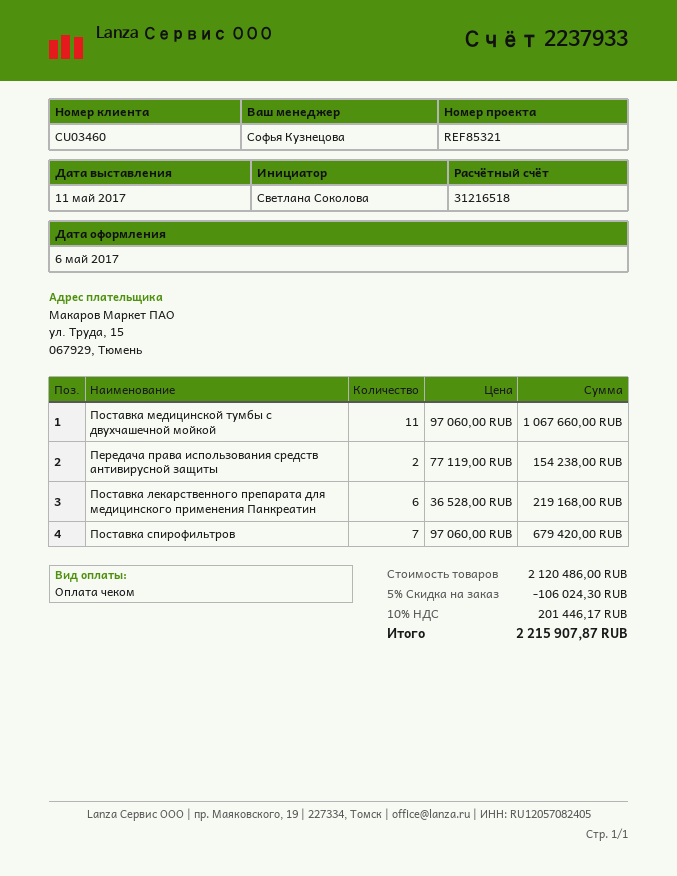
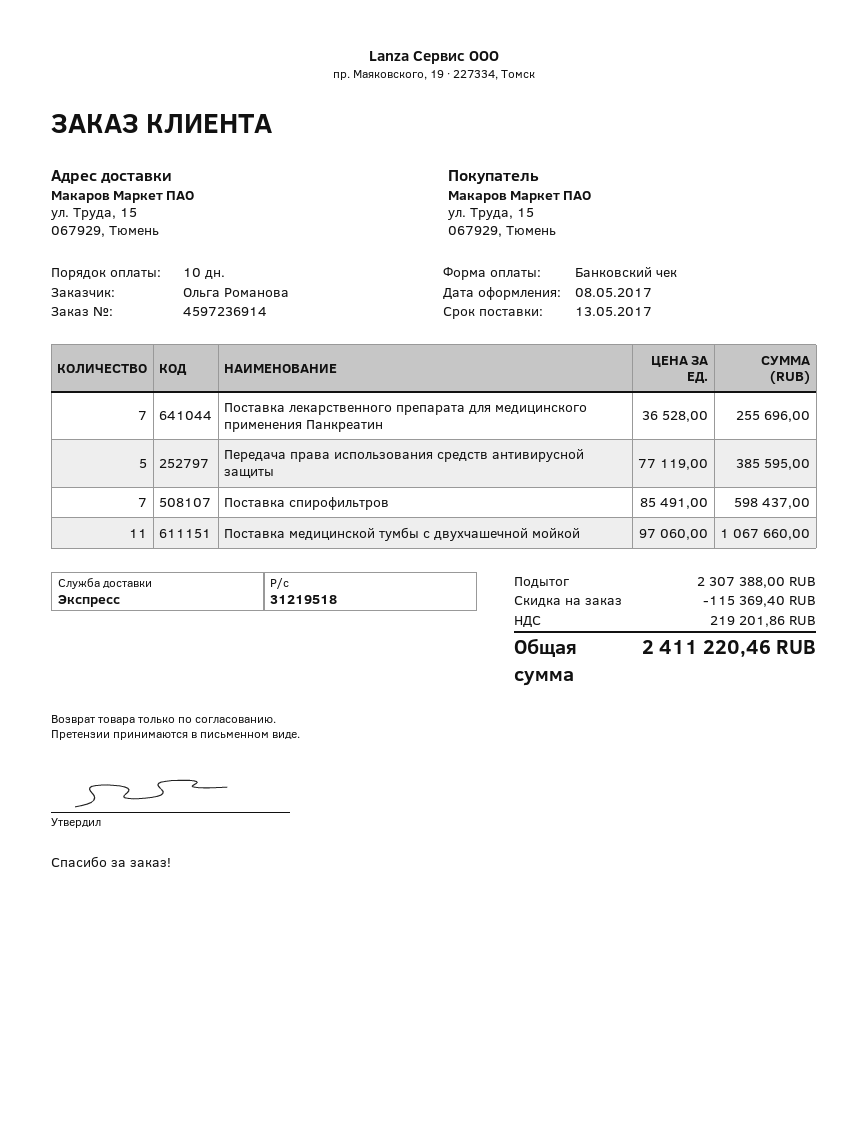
order date: 2017-05-06 -> 2017-05-08
ordered by: Светлана Соколова -> Ольга Романова
bank account: 31216518 -> 31219518
Передача права использования средств антивирусной защиты: 2 x 77119.00 = 154238.00 -> 5 x 77119.00 = 385595.00
Поставка лекарственного препарата для медицинского применения Панкреатин: 6 x 36528.00 = 219168.00 -> 7 x 36528.00 = 255696.00
Поставка спирофильтров: 7 x 97060.00 = 679420.00 -> 7 x 85491.00 = 598437.00
subtotal: 2120486.00 -> 2307388.00
discount: 106024.30 -> 115369.40
tax: 201446.17 -> 219201.86
total: 2215907.87 -> 2411220.46

